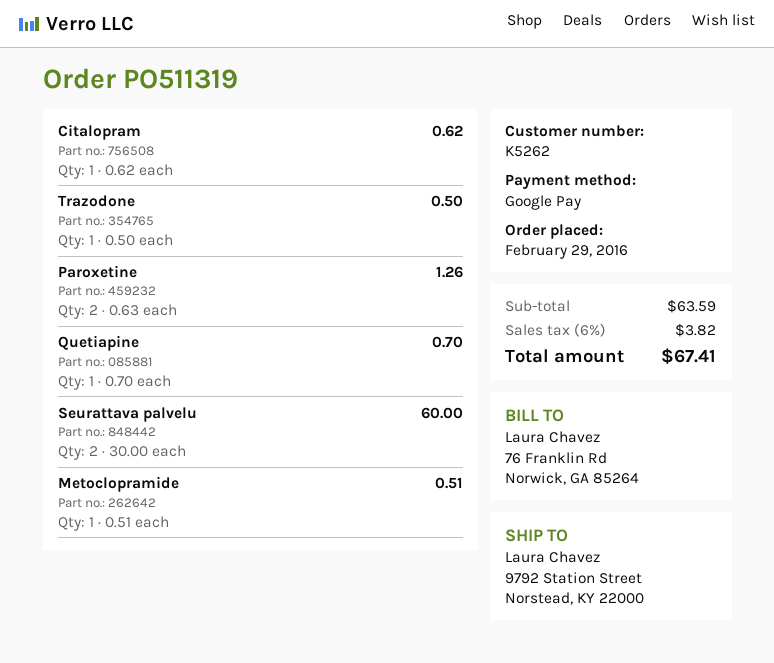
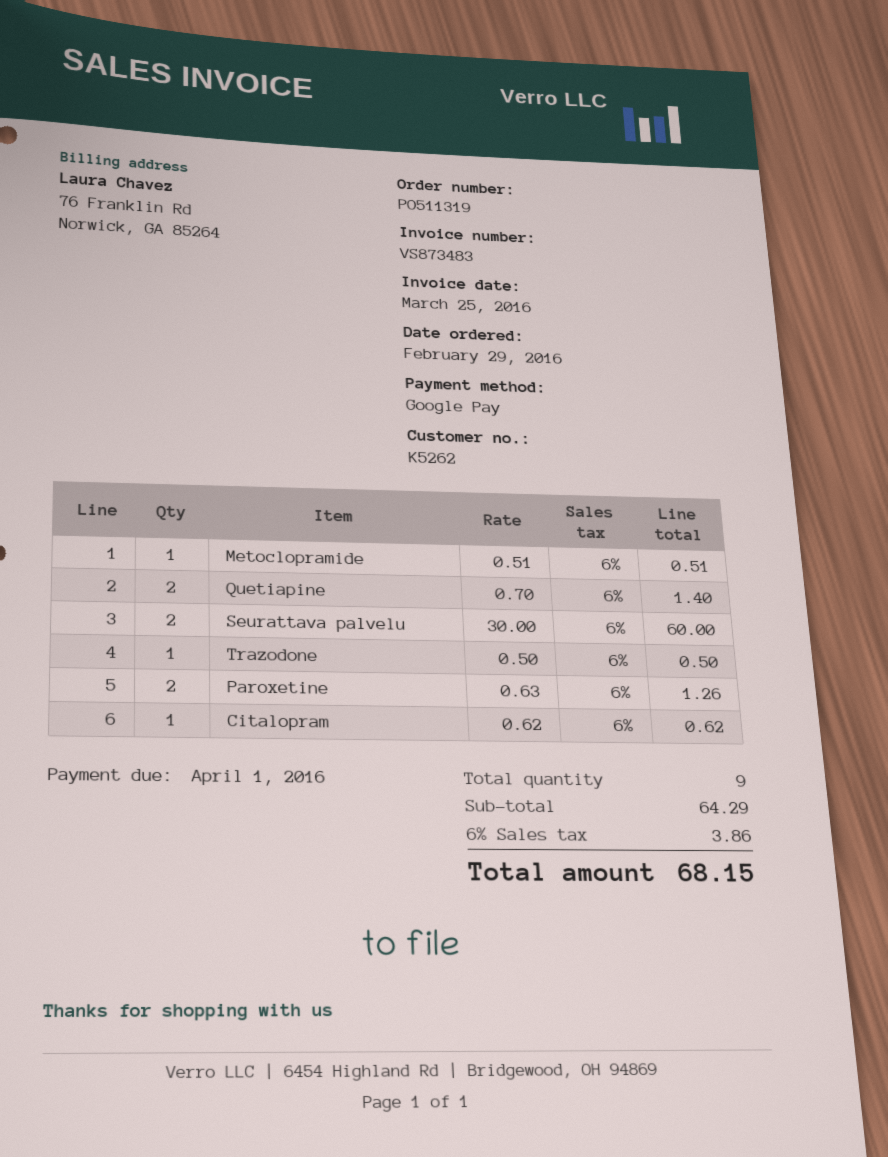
Quetiapine: 1 x 0.70 = 0.70 -> 2 x 0.70 = 1.40
subtotal: 63.59 -> 64.29
tax: 6% = 3.82 -> 6% = 3.86
total: 67.41 -> 68.15

